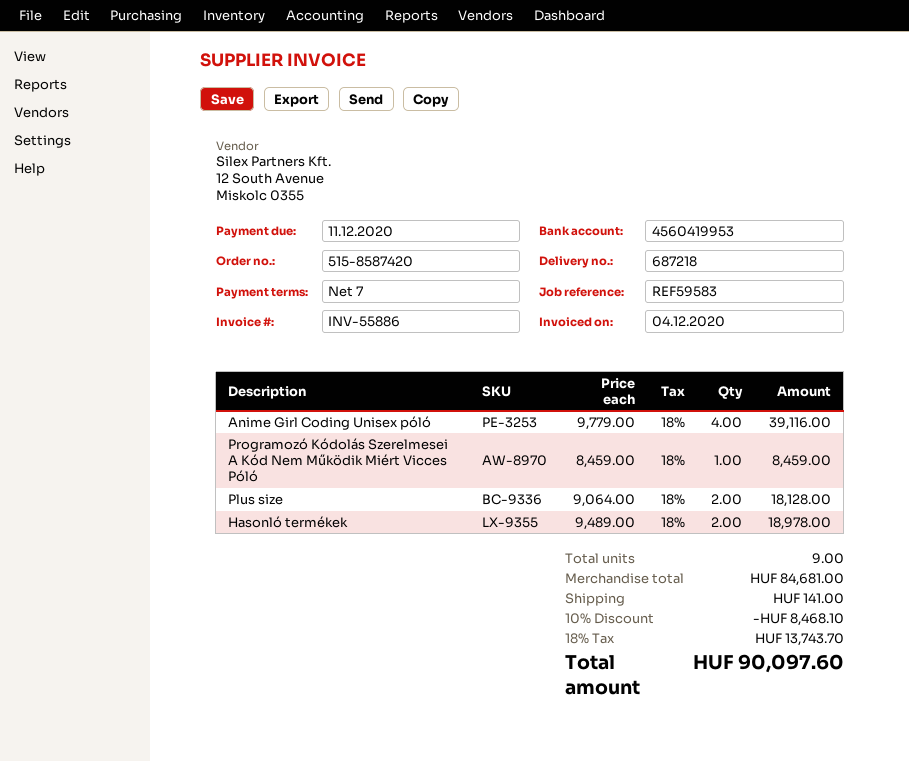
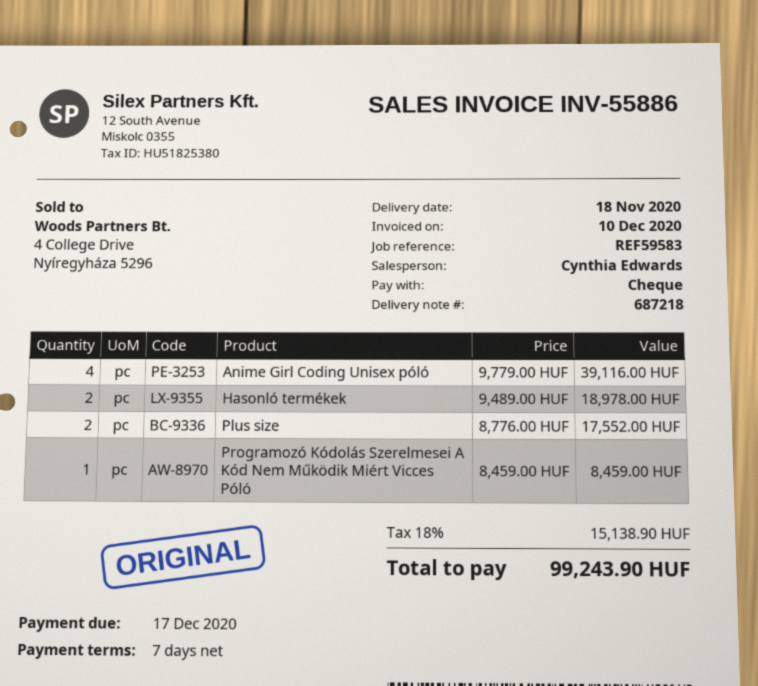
invoice date: 2020-12-04 -> 2020-12-10
due date: 2020-12-11 -> 2020-12-17
Plus size: 2 x 9064.00 = 18128.00 -> 2 x 8776.00 = 17552.00
discount: 10% = 8468.10 -> none
shipping: 141.00 -> none
tax: 18% = 13743.70 -> 18% = 15138.90
total: 90097.60 -> 99243.90

